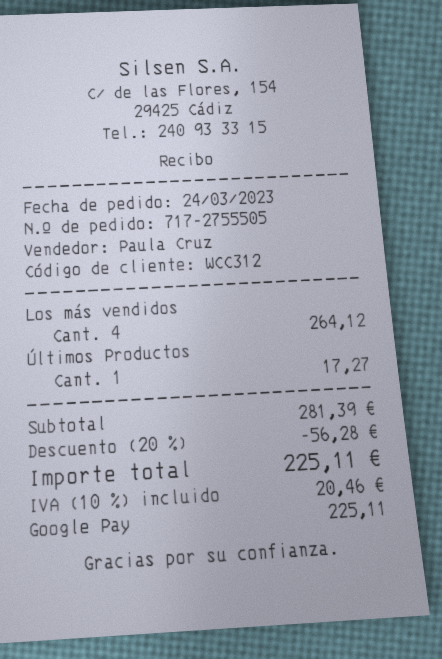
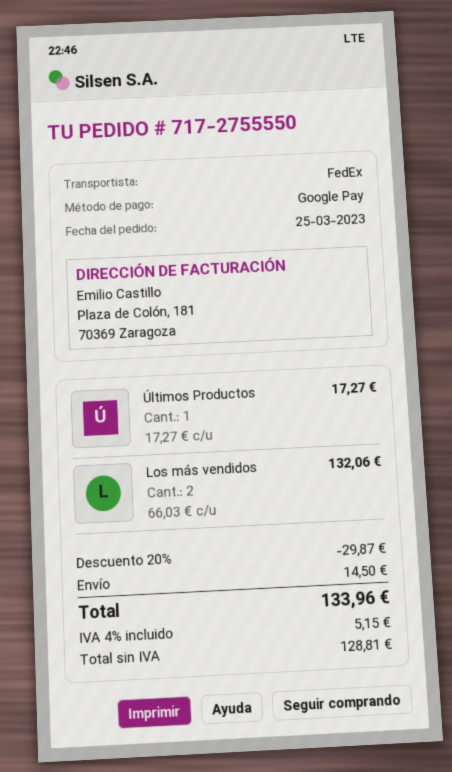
order number: 717-2755505 -> 717-2755550
order date: 2023-03-24 -> 2023-03-25
Los más vendidos: 4 for 264.12 -> 2 for 132.06
discount: 20% = 56.28 -> 20% = 29.87
shipping: none -> 14.50
tax: 10% = 20.46 -> 4% = 5.15
total: 225.11 -> 133.96

